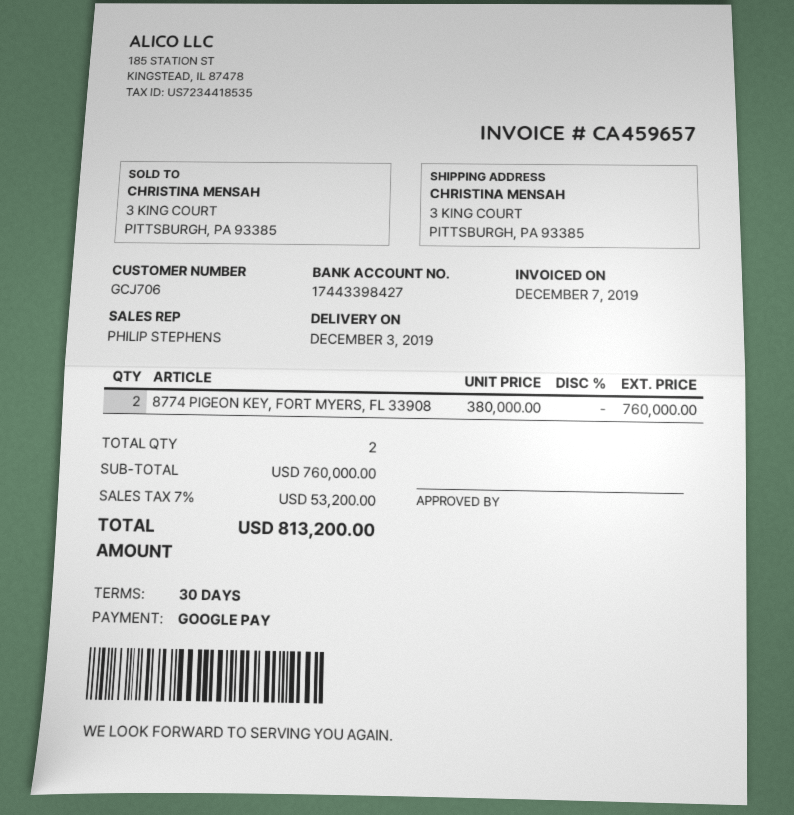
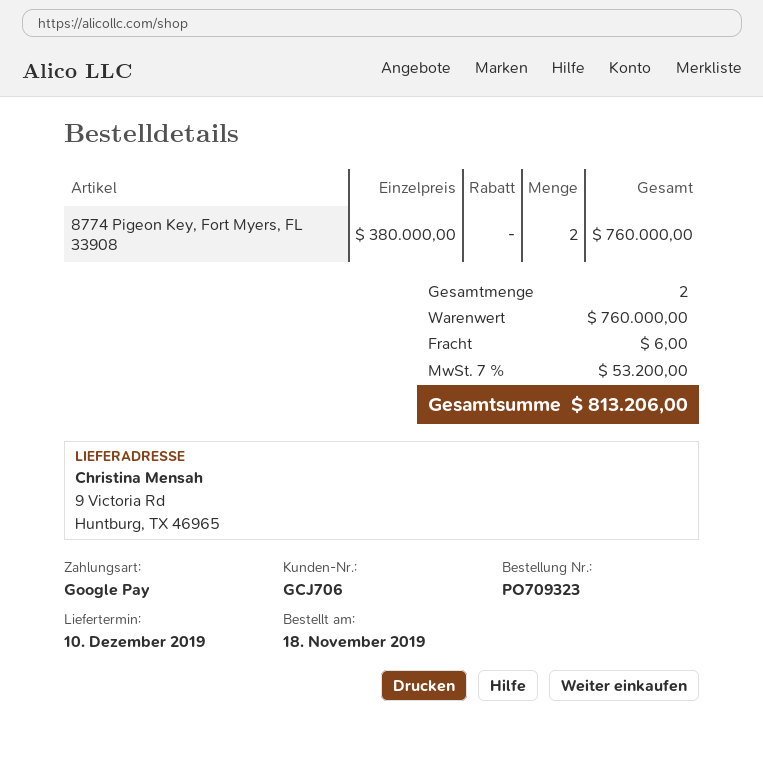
delivery date: 2019-12-03 -> 2019-12-10
ship to: 3 KING COURT, PITTSBURGH, PA 93385 -> 9 Victoria Rd, Huntburg, TX 46965
shipping: none -> 6.00
total: 813200.00 -> 813206.00

